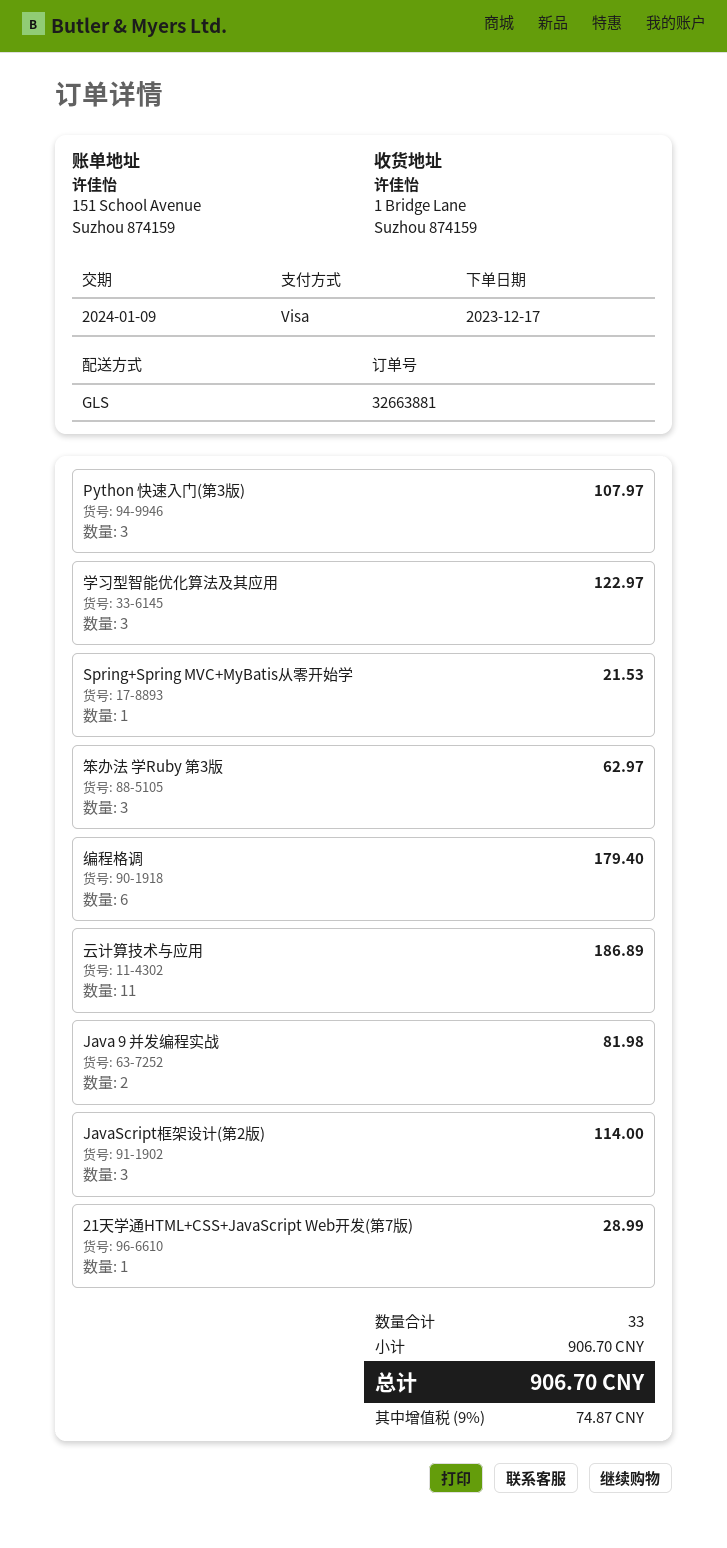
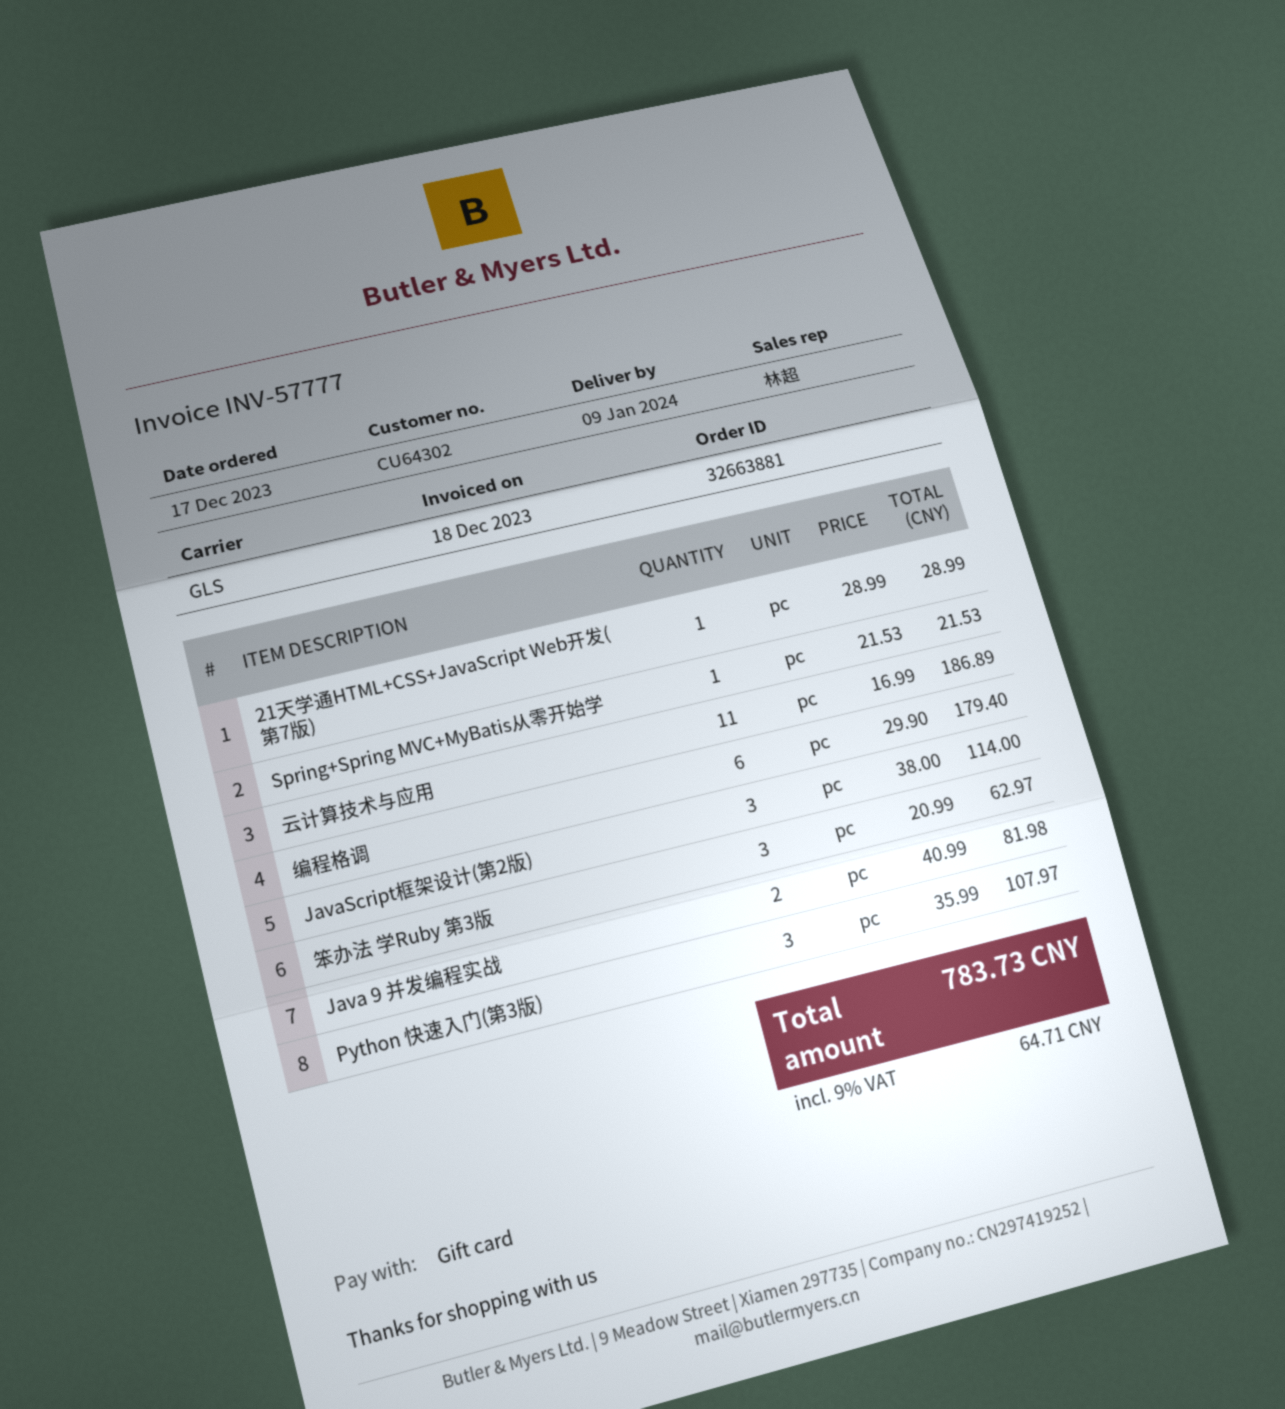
payment method: Visa -> gift card
学习型智能优化算法及其应用: 3 for 122.97 -> none
tax: 9% = 74.87 -> 9% = 64.71
total: 906.70 -> 783.73

